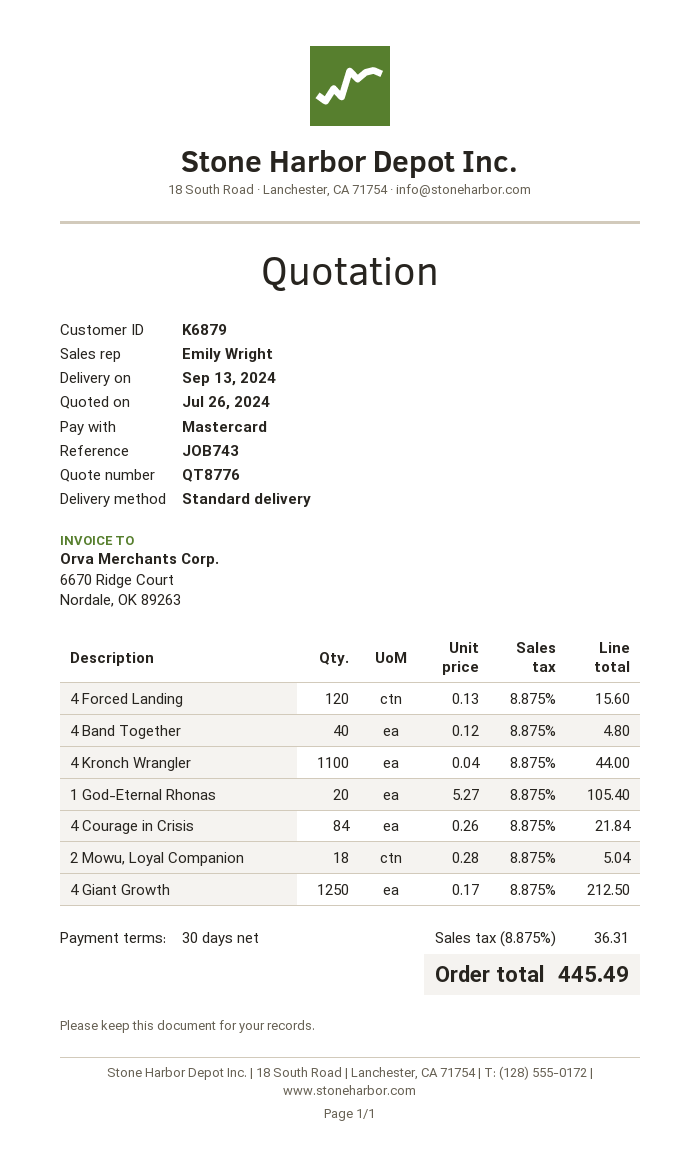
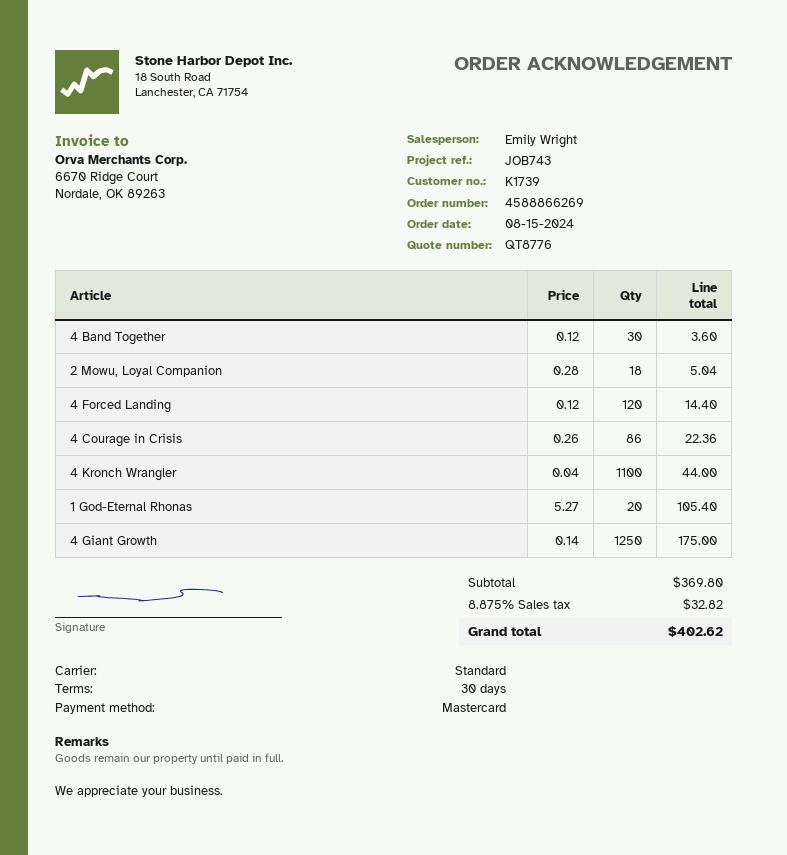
customer number: K6879 -> K1739
4 Forced Landing: 120 x 0.13 = 15.60 -> 120 x 0.12 = 14.40
4 Band Together: 40 x 0.12 = 4.80 -> 30 x 0.12 = 3.60
4 Courage in Crisis: 84 x 0.26 = 21.84 -> 86 x 0.26 = 22.36
4 Giant Growth: 1250 x 0.17 = 212.50 -> 1250 x 0.14 = 175.00
tax: 8.875% = 36.31 -> 8.875% = 32.82
total: 445.49 -> 402.62

